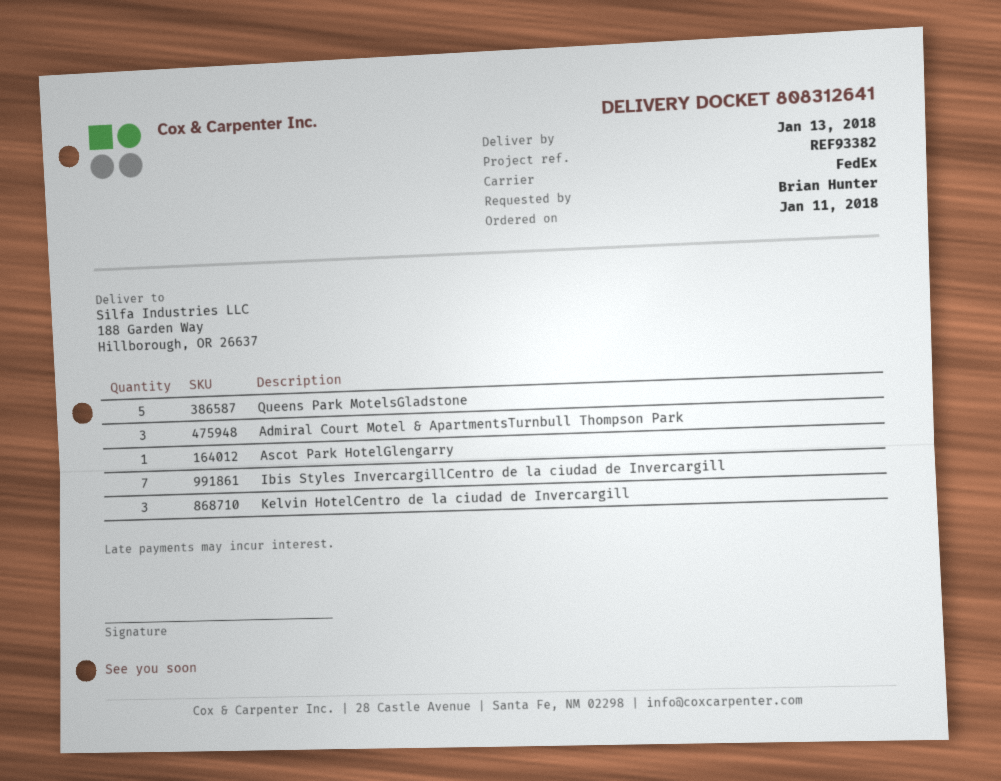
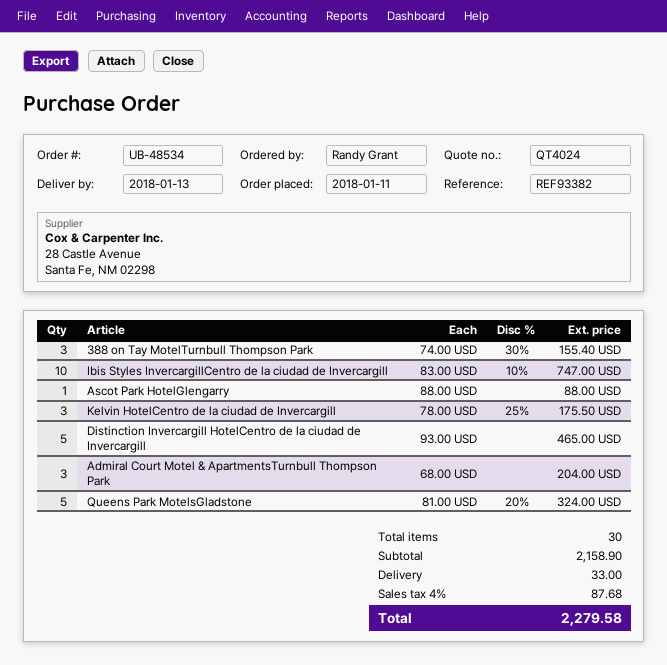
ordered by: Brian Hunter -> Randy Grant
Ibis Styles InvercargillCentro de la ciudad de Invercargill: 7 -> 10
388 on Tay MotelTurnbull Thompson Park: none -> 3
Distinction Invercargill HotelCentro de la ciudad de Invercargill: none -> 5

